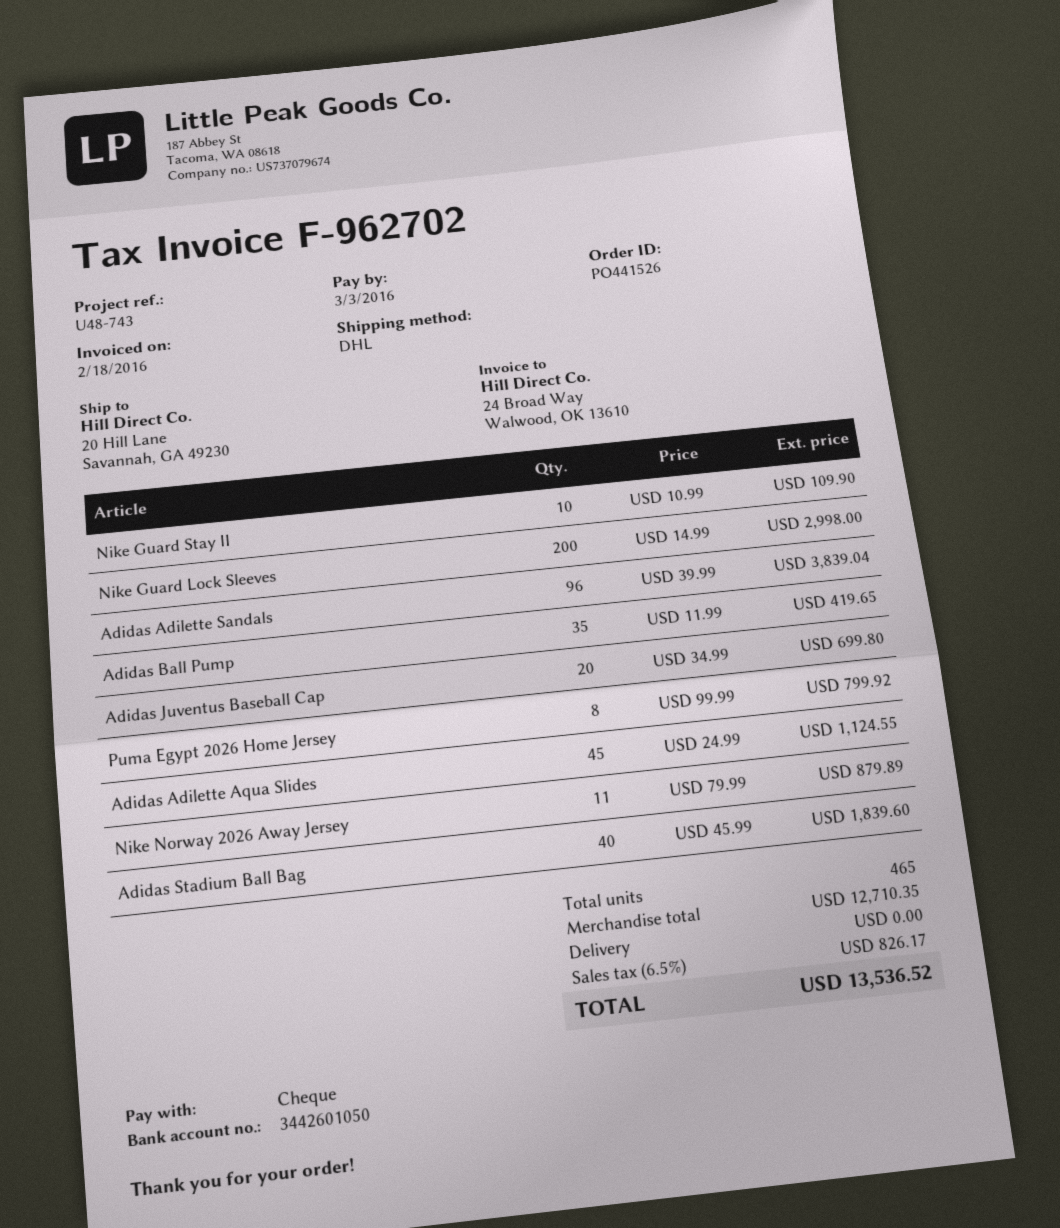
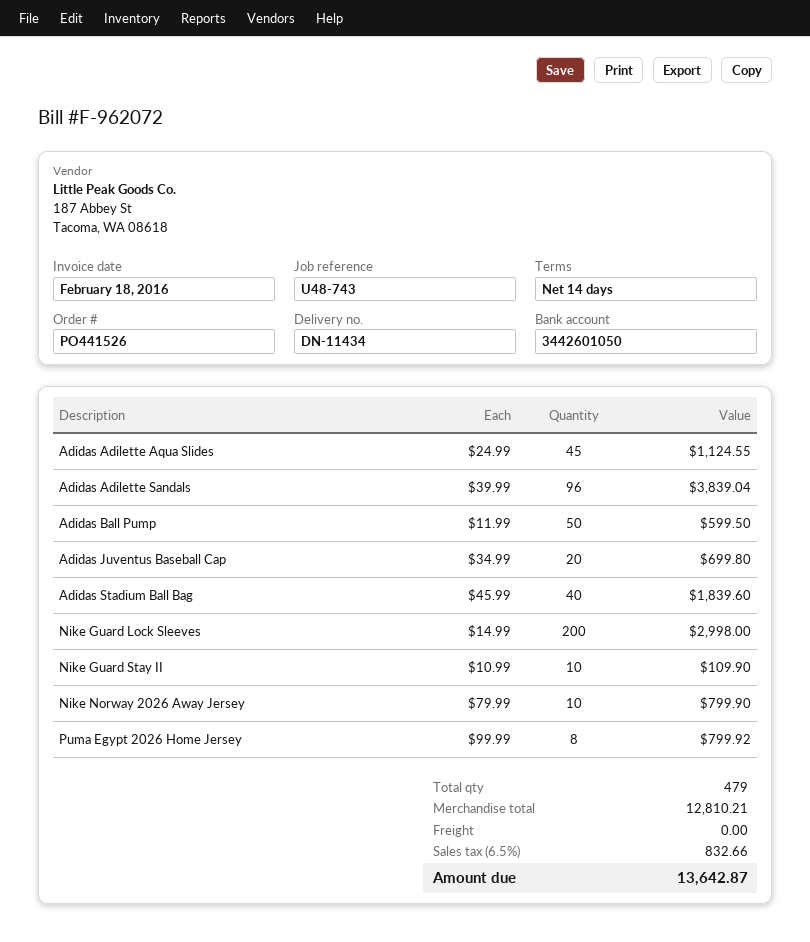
invoice number: F-962702 -> F-962072
Adidas Ball Pump: 35 x 11.99 = 419.65 -> 50 x 11.99 = 599.50
Nike Norway 2026 Away Jersey: 11 x 79.99 = 879.89 -> 10 x 79.99 = 799.90
total quantity: 465 -> 479
subtotal: 12710.35 -> 12810.21
tax: 6.5% = 826.17 -> 6.5% = 832.66
total: 13536.52 -> 13642.87

